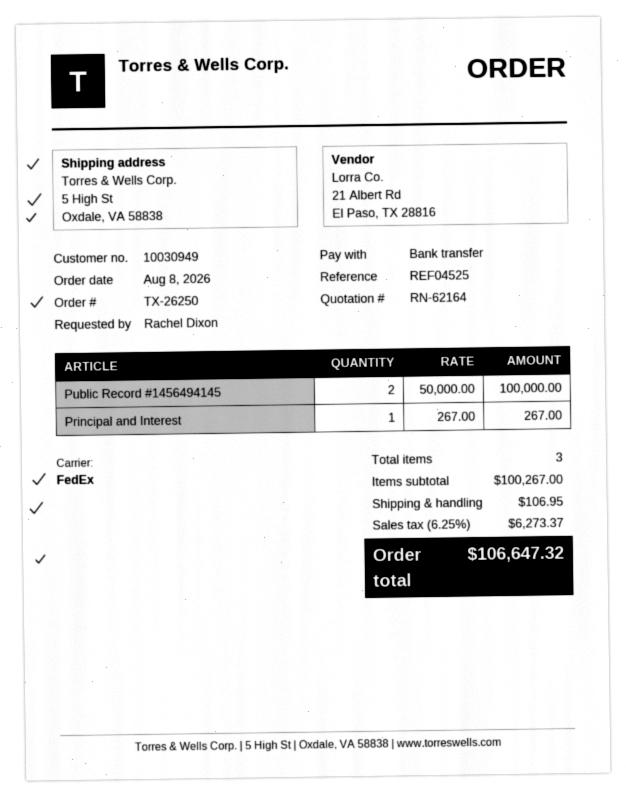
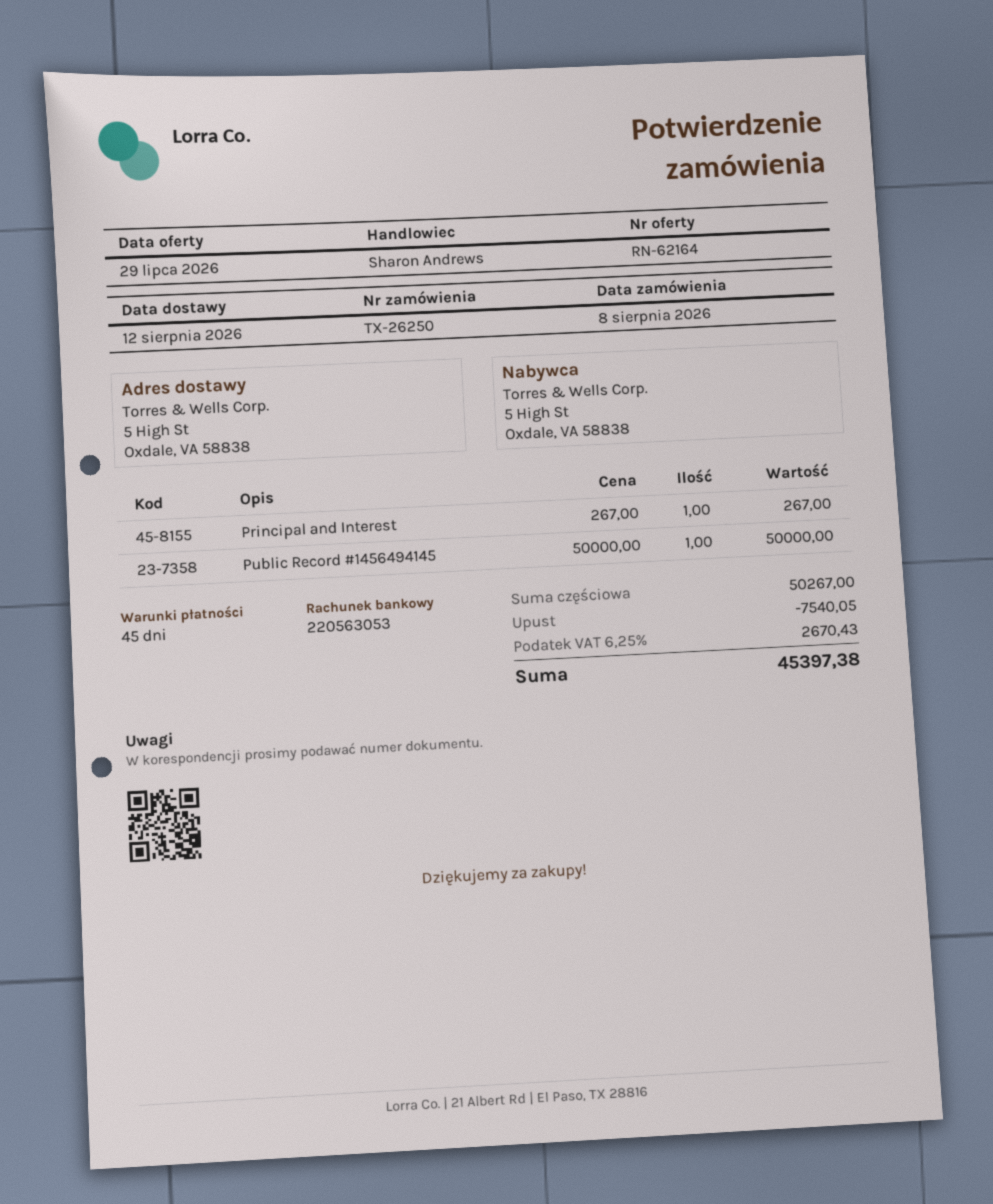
Public Record #1456494145: 2 x 50000.00 = 100000.00 -> 1 x 50000.00 = 50000.00
subtotal: 100267.00 -> 50267.00
discount: none -> 7540.05
shipping: 106.95 -> none
tax: 6.25% = 6273.37 -> 6.25% = 2670.43
total: 106647.32 -> 45397.38

